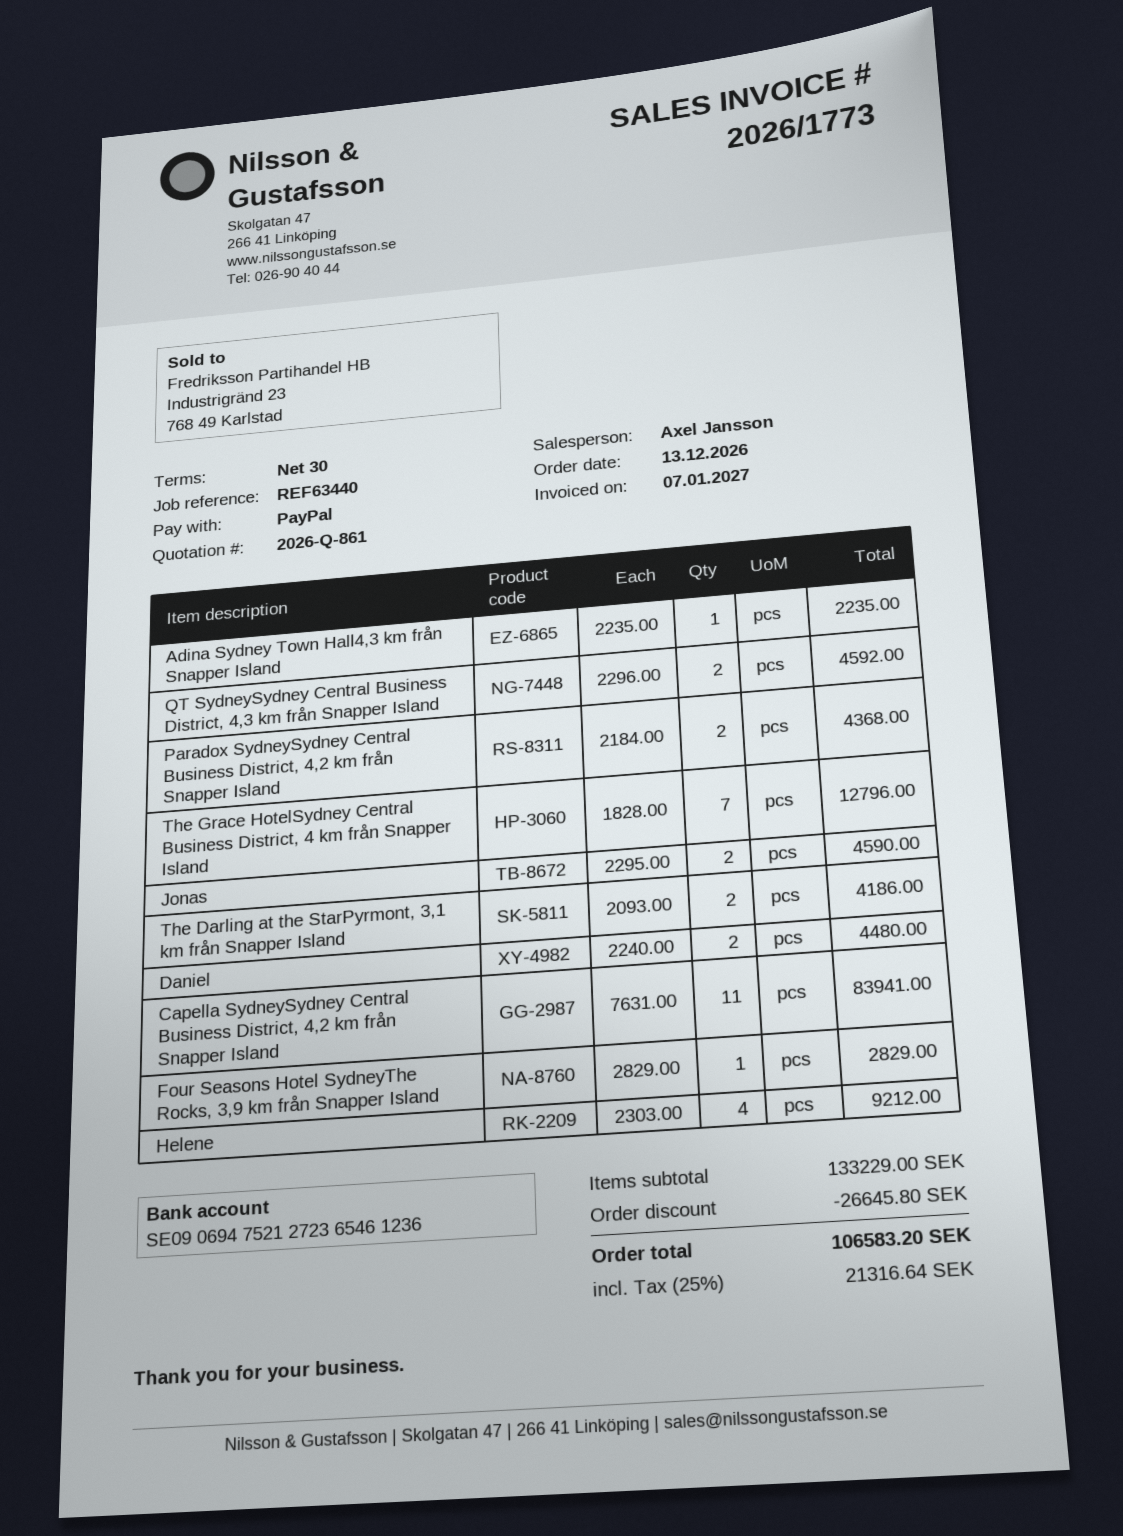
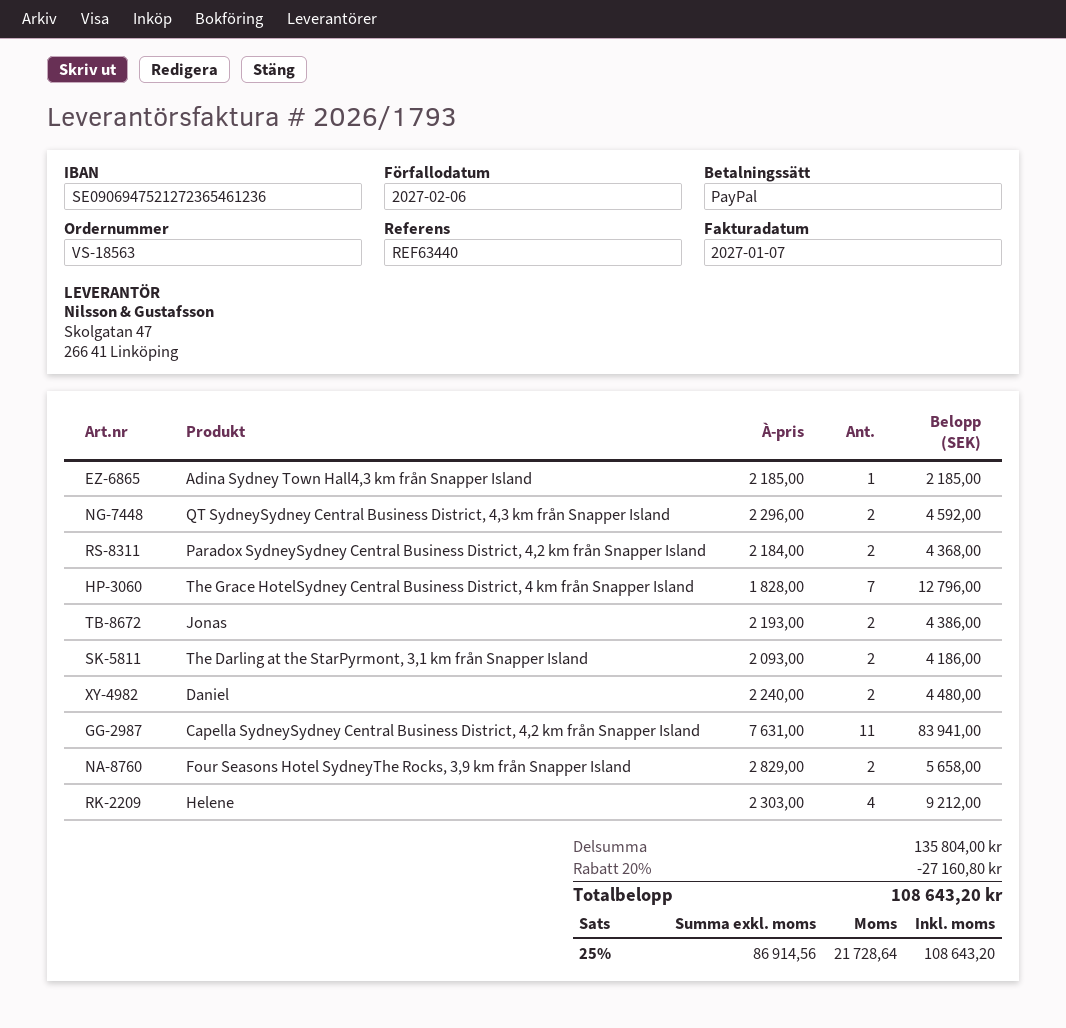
invoice number: 2026/1773 -> 2026/1793
Adina Sydney Town Hall4,3 km från Snapper Island: 1 x 2235.00 = 2235.00 -> 1 x 2185.00 = 2185.00
Jonas: 2 x 2295.00 = 4590.00 -> 2 x 2193.00 = 4386.00
Four Seasons Hotel SydneyThe Rocks, 3,9 km från Snapper Island: 1 x 2829.00 = 2829.00 -> 2 x 2829.00 = 5658.00
subtotal: 133229.00 -> 135804.00
discount: 26645.80 -> 27160.80
tax: 25% = 21316.64 -> 25% = 21728.64
total: 106583.20 -> 108643.20

